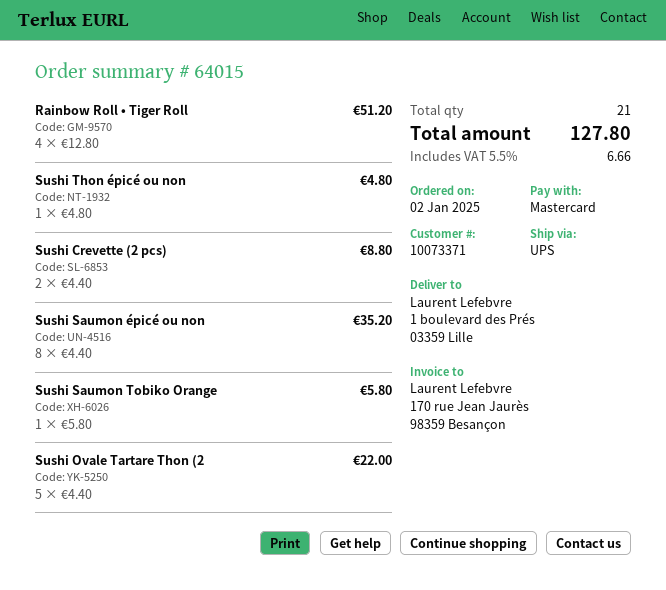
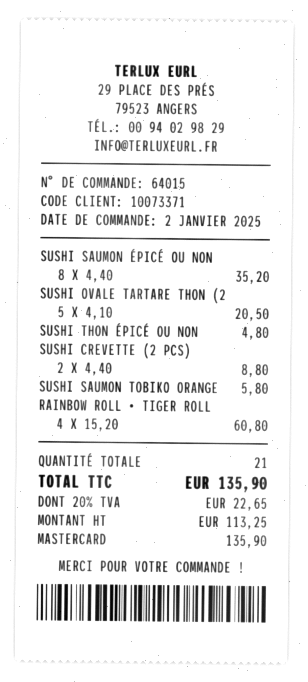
Rainbow Roll • Tiger Roll: 4 x 12.80 = 51.20 -> 4 x 15.20 = 60.80
Sushi Ovale Tartare Thon (2: 5 x 4.40 = 22.00 -> 5 x 4.10 = 20.50
tax: 5.5% = 6.66 -> 20% = 22.65
total: 127.80 -> 135.90

